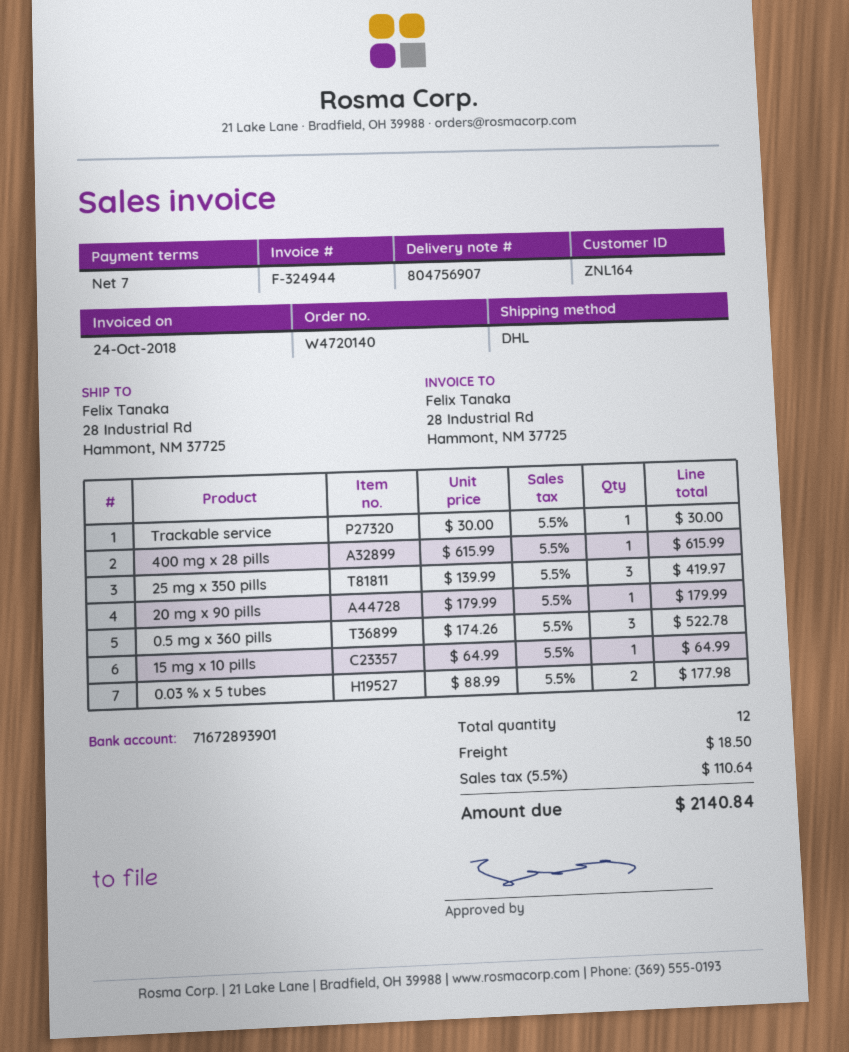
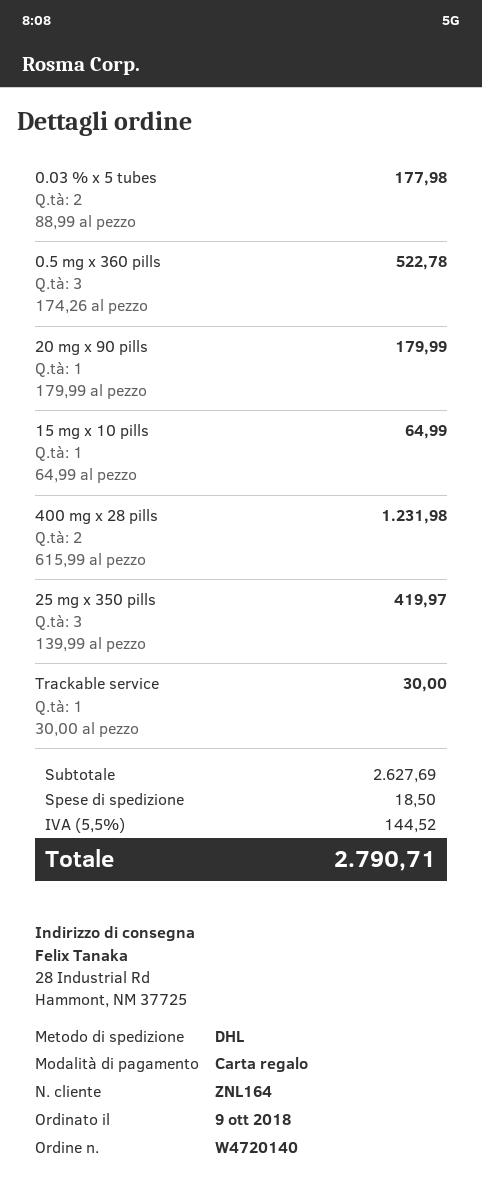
400 mg x 28 pills: 1 x 615.99 = 615.99 -> 2 x 615.99 = 1231.98
tax: 5.5% = 110.64 -> 5.5% = 144.52
total: 2140.84 -> 2790.71

